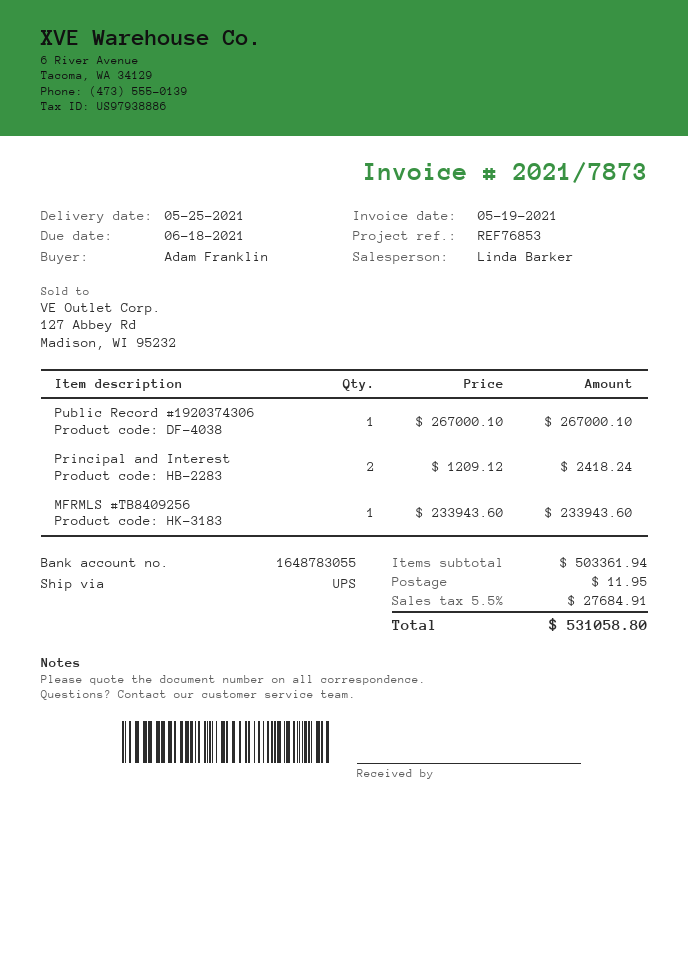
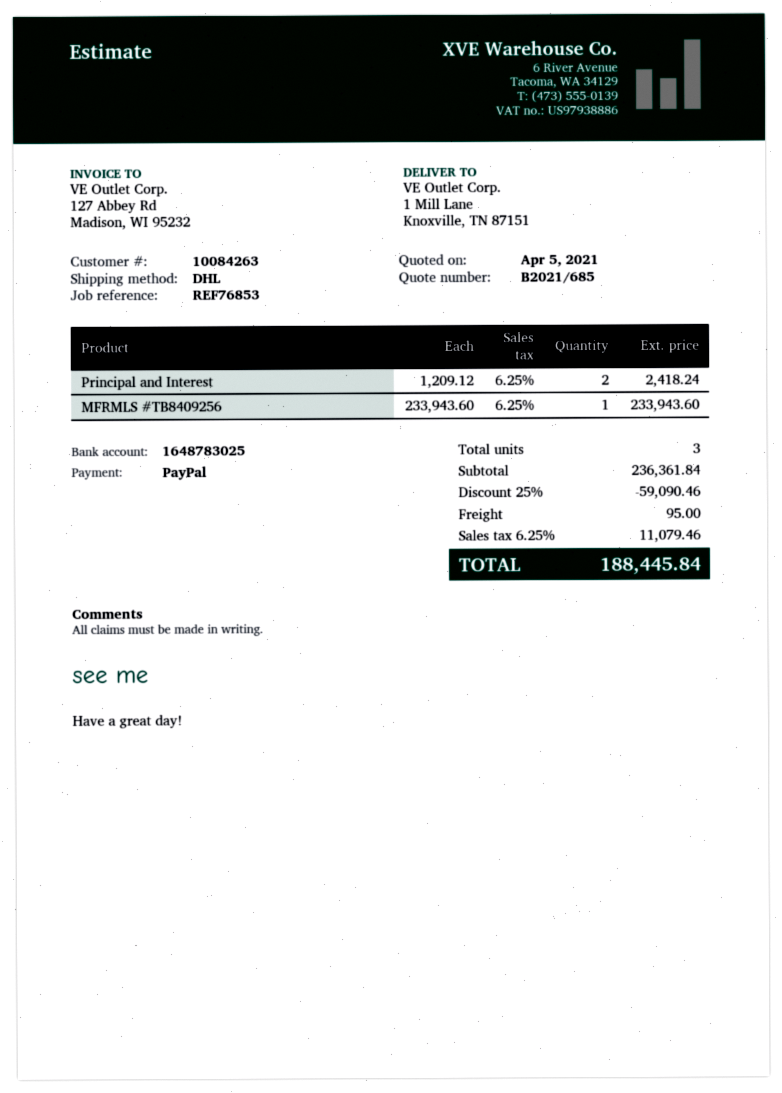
bank account: 1648783055 -> 1648783025
shipping method: UPS -> DHL
Public Record #1920374306: 1 x 267000.10 = 267000.10 -> none
subtotal: 503361.94 -> 236361.84
discount: none -> 25% = 59090.46
shipping: 11.95 -> 95.00
tax: 5.5% = 27684.91 -> 6.25% = 11079.46
total: 531058.80 -> 188445.84

